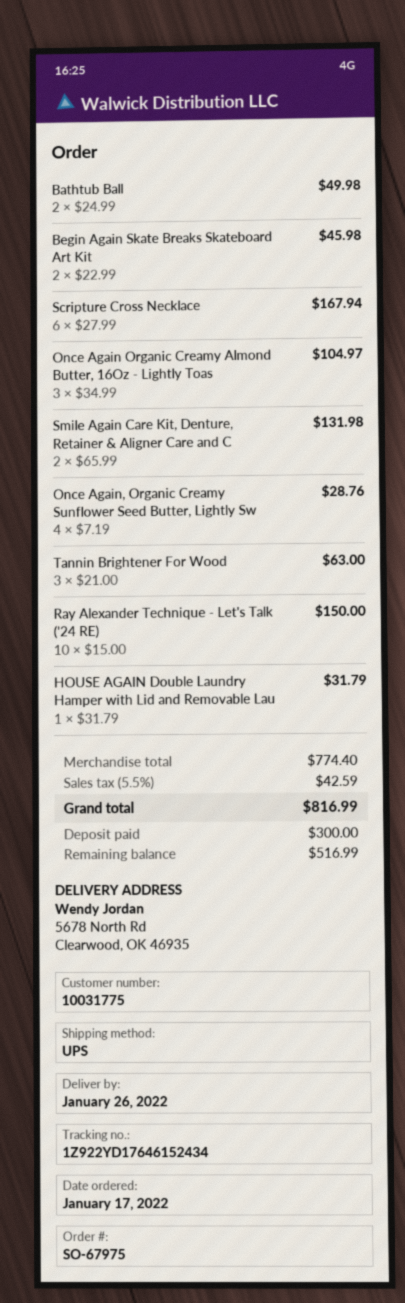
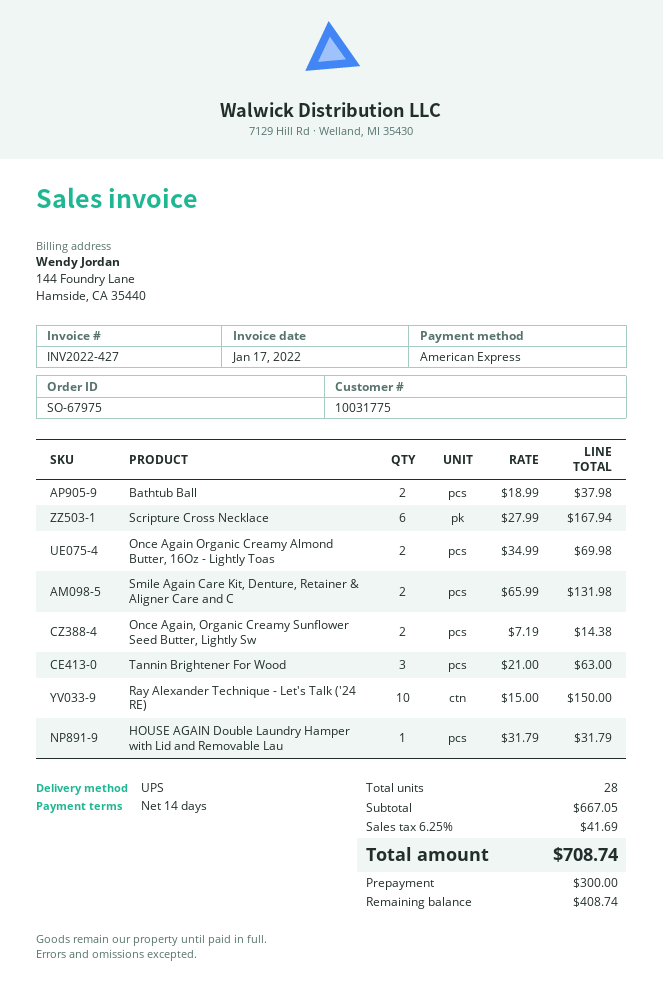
Bathtub Ball: 2 x 24.99 = 49.98 -> 2 x 18.99 = 37.98
Begin Again Skate Breaks Skateboard Art Kit: 2 x 22.99 = 45.98 -> none
Once Again Organic Creamy Almond Butter, 16Oz - Lightly Toas: 3 x 34.99 = 104.97 -> 2 x 34.99 = 69.98
Once Again, Organic Creamy Sunflower Seed Butter, Lightly Sw: 4 x 7.19 = 28.76 -> 2 x 7.19 = 14.38
subtotal: 774.40 -> 667.05
tax: 5.5% = 42.59 -> 6.25% = 41.69
total: 816.99 -> 708.74
balance: 516.99 -> 408.74

